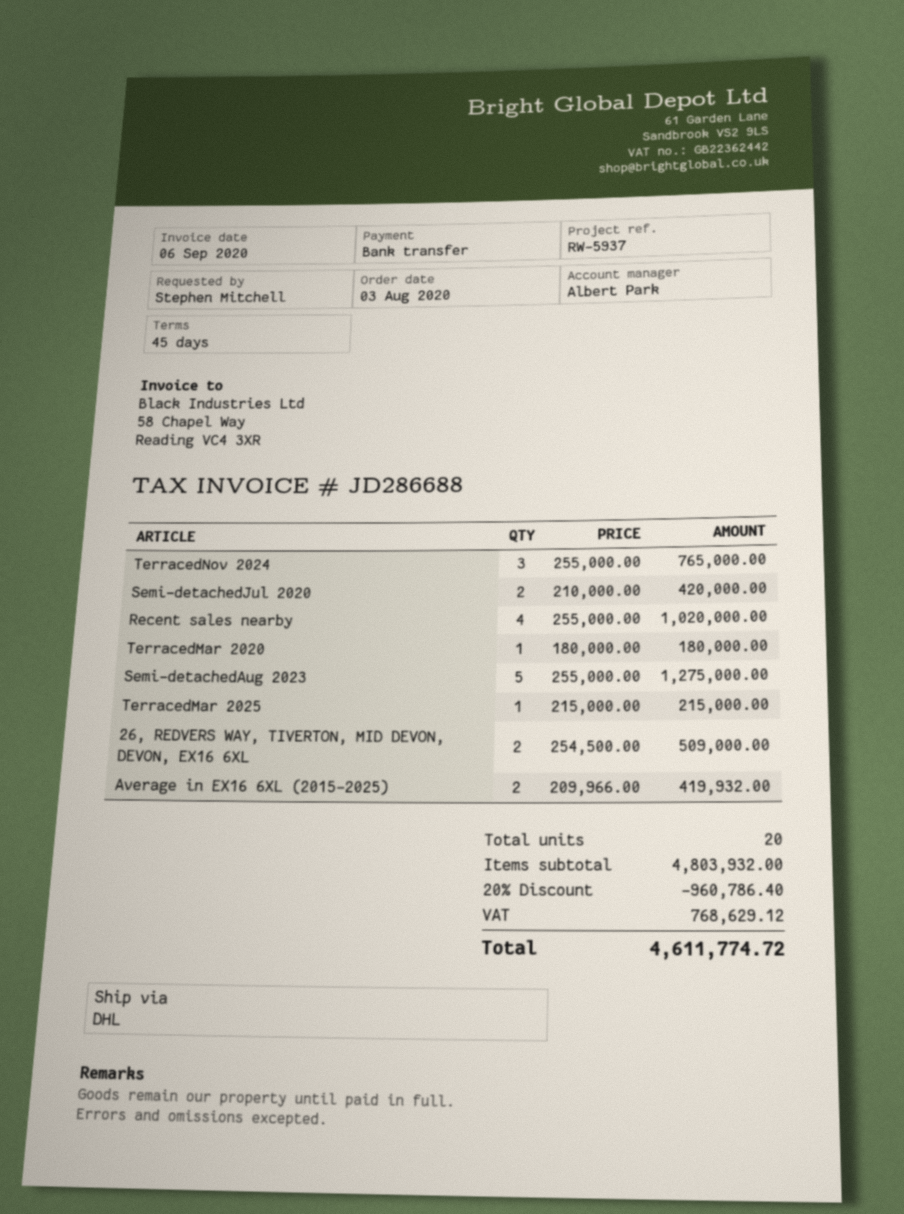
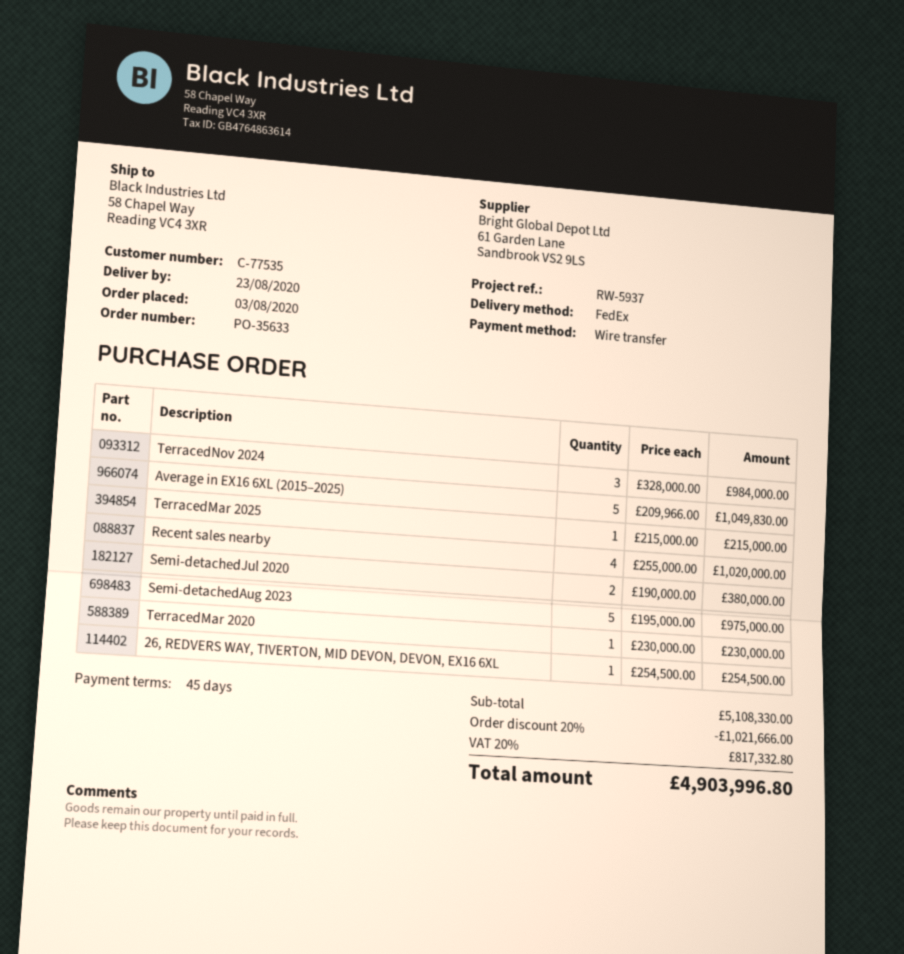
shipping method: DHL -> FedEx
TerracedNov 2024: 3 x 255000.00 = 765000.00 -> 3 x 328000.00 = 984000.00
Semi-detachedJul 2020: 2 x 210000.00 = 420000.00 -> 2 x 190000.00 = 380000.00
TerracedMar 2020: 1 x 180000.00 = 180000.00 -> 1 x 230000.00 = 230000.00
Semi-detachedAug 2023: 5 x 255000.00 = 1275000.00 -> 5 x 195000.00 = 975000.00
26, REDVERS WAY, TIVERTON, MID DEVON, DEVON, EX16 6XL: 2 x 254500.00 = 509000.00 -> 1 x 254500.00 = 254500.00
Average in EX16 6XL (2015–2025): 2 x 209966.00 = 419932.00 -> 5 x 209966.00 = 1049830.00
subtotal: 4803932.00 -> 5108330.00
discount: 20% = 960786.40 -> 20% = 1021666.00
tax: 768629.12 -> 817332.80
total: 4611774.72 -> 4903996.80

